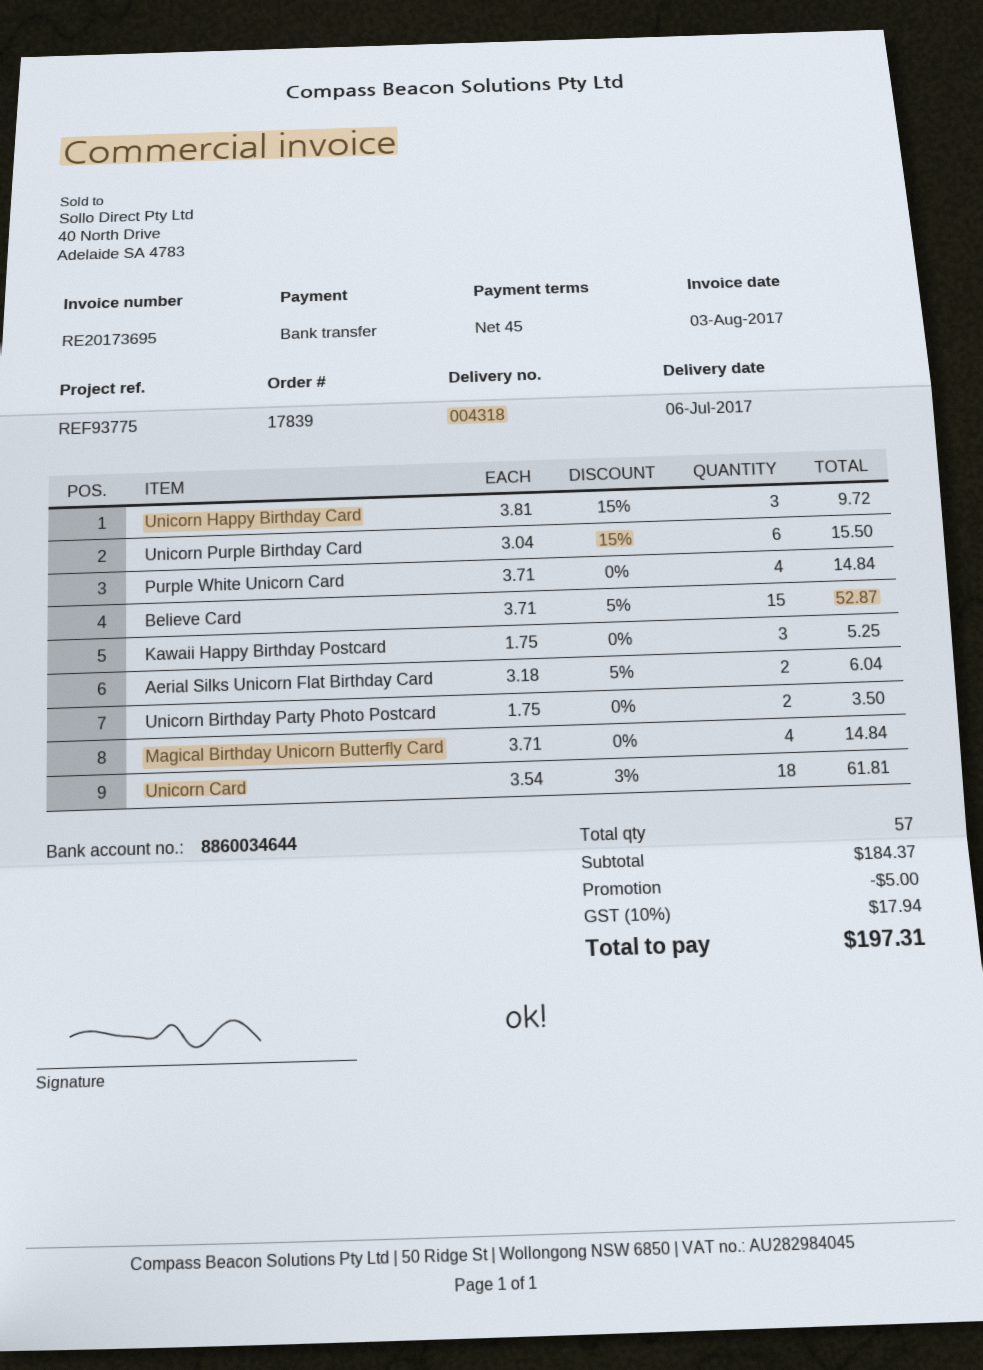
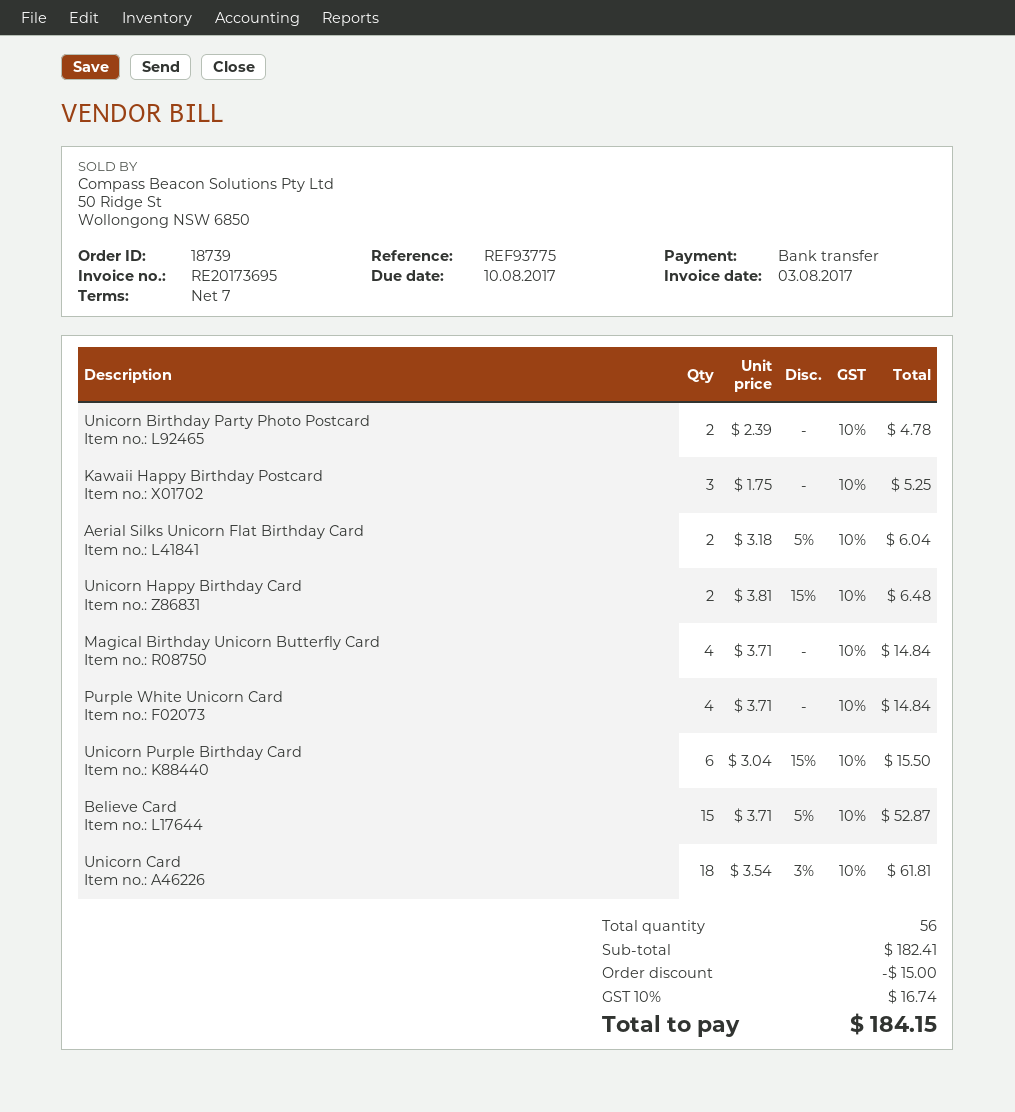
order number: 17839 -> 18739
payment terms: 45 days -> 7 days
Unicorn Happy Birthday Card: 3 x 3.81 - 15% = 9.72 -> 2 x 3.81 - 15% = 6.48
Unicorn Birthday Party Photo Postcard: 2 x 1.75 = 3.50 -> 2 x 2.39 = 4.78
total quantity: 57 -> 56
subtotal: 184.37 -> 182.41
discount: 5.00 -> 15.00
tax: 10% = 17.94 -> 10% = 16.74
total: 197.31 -> 184.15

